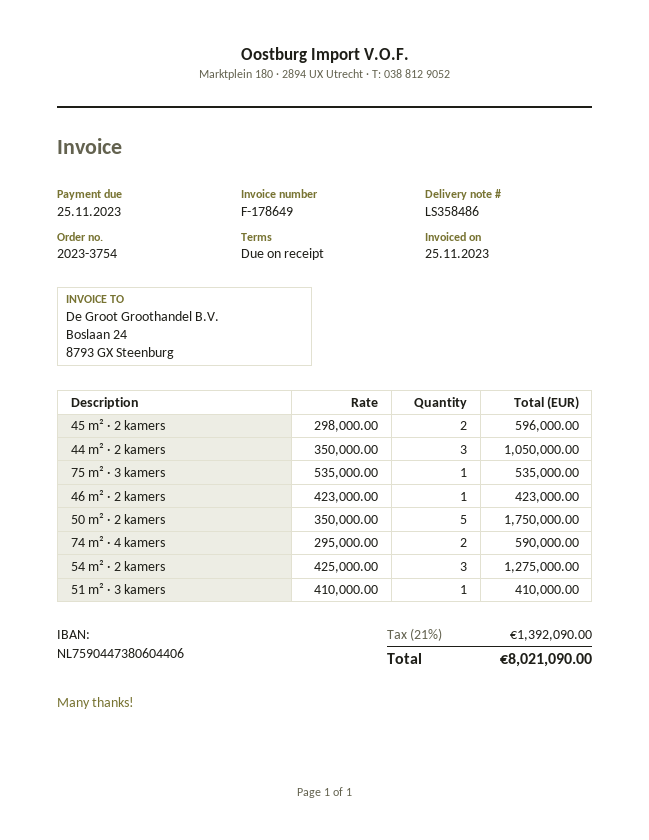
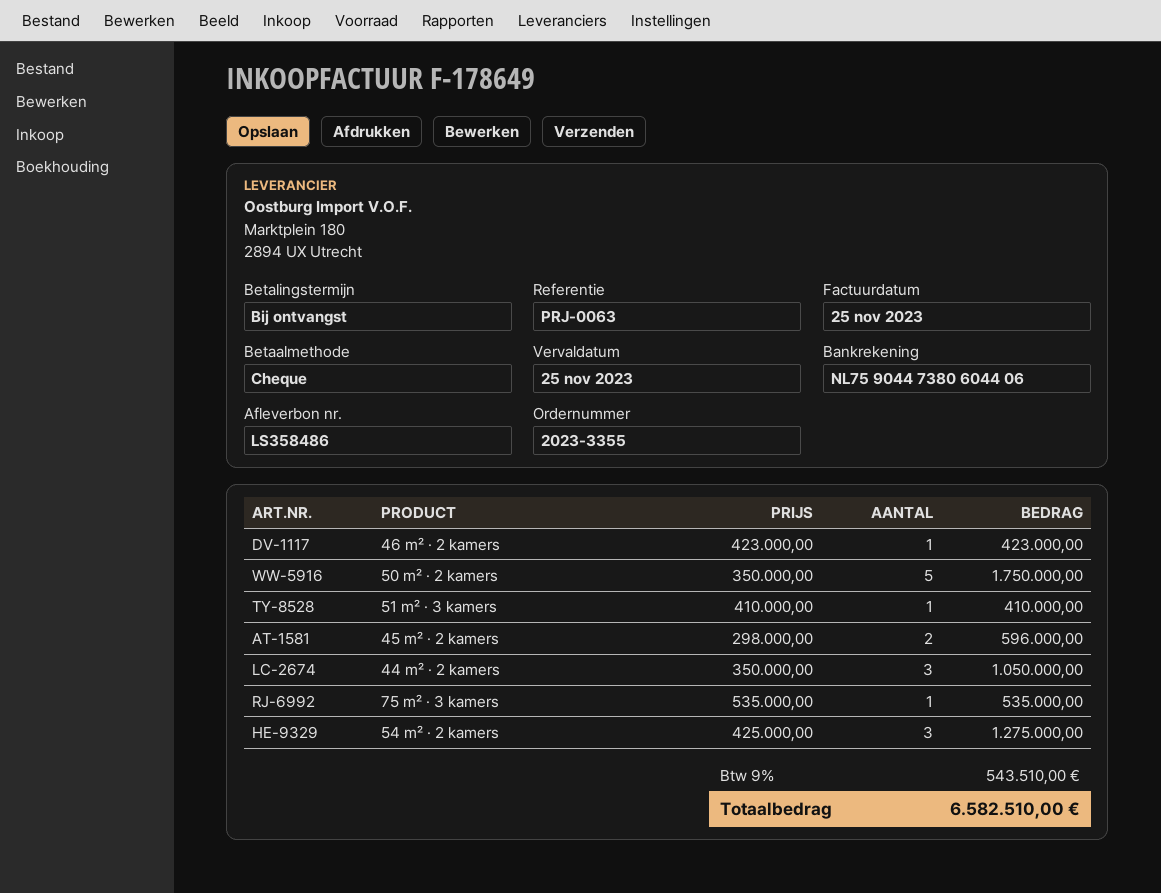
order number: 2023-3754 -> 2023-3355
74 m² · 4 kamers: 2 x 295000.00 = 590000.00 -> none
tax: 21% = 1392090.00 -> 9% = 543510.00
total: 8021090.00 -> 6582510.00

